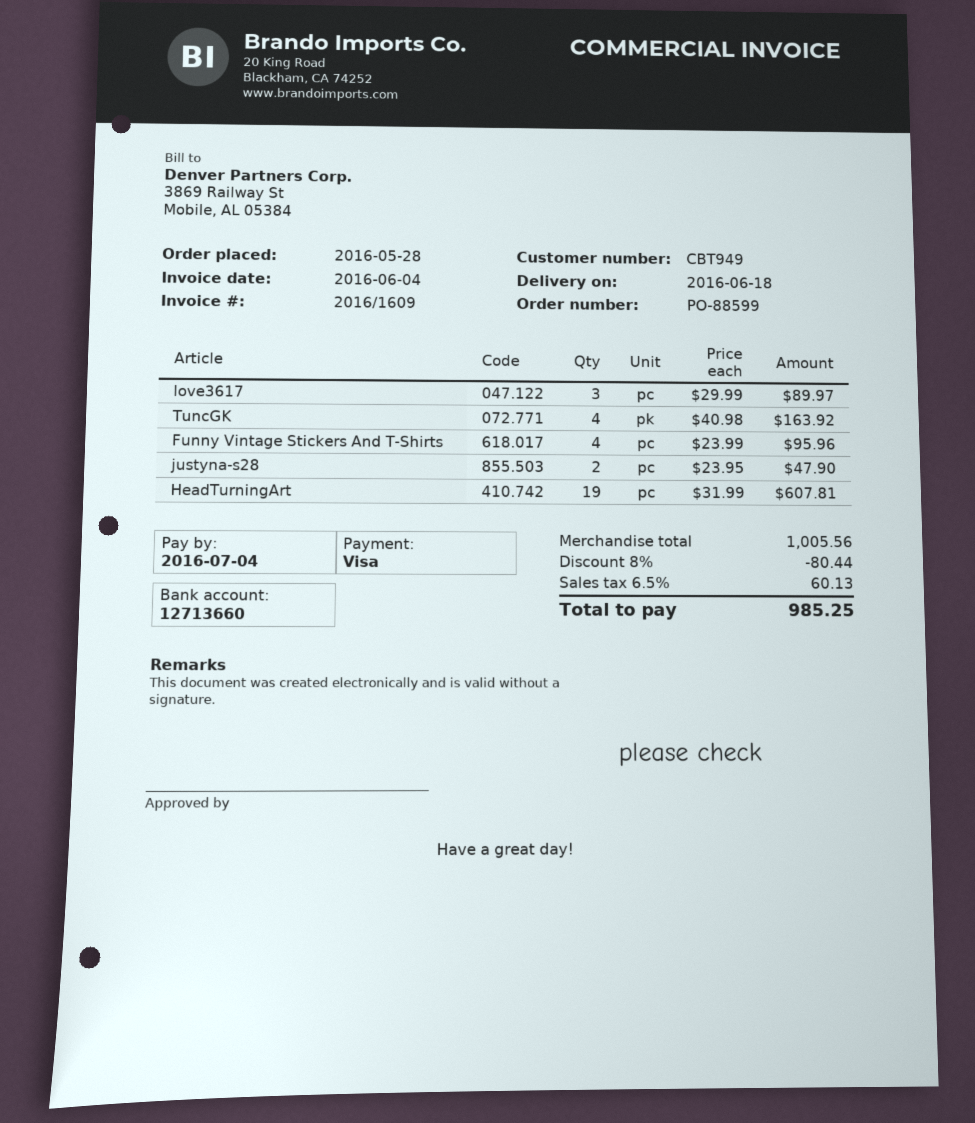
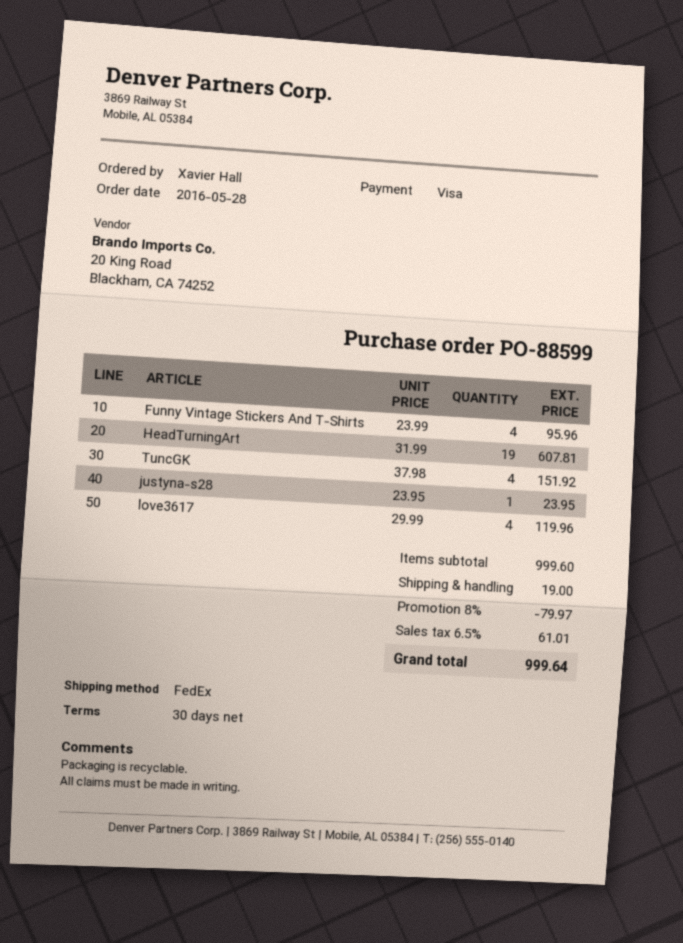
love3617: 3 x 29.99 = 89.97 -> 4 x 29.99 = 119.96
TuncGK: 4 x 40.98 = 163.92 -> 4 x 37.98 = 151.92
justyna-s28: 2 x 23.95 = 47.90 -> 1 x 23.95 = 23.95
subtotal: 1005.56 -> 999.60
discount: 8% = 80.44 -> 8% = 79.97
shipping: none -> 19.00
tax: 6.5% = 60.13 -> 6.5% = 61.01
total: 985.25 -> 999.64

